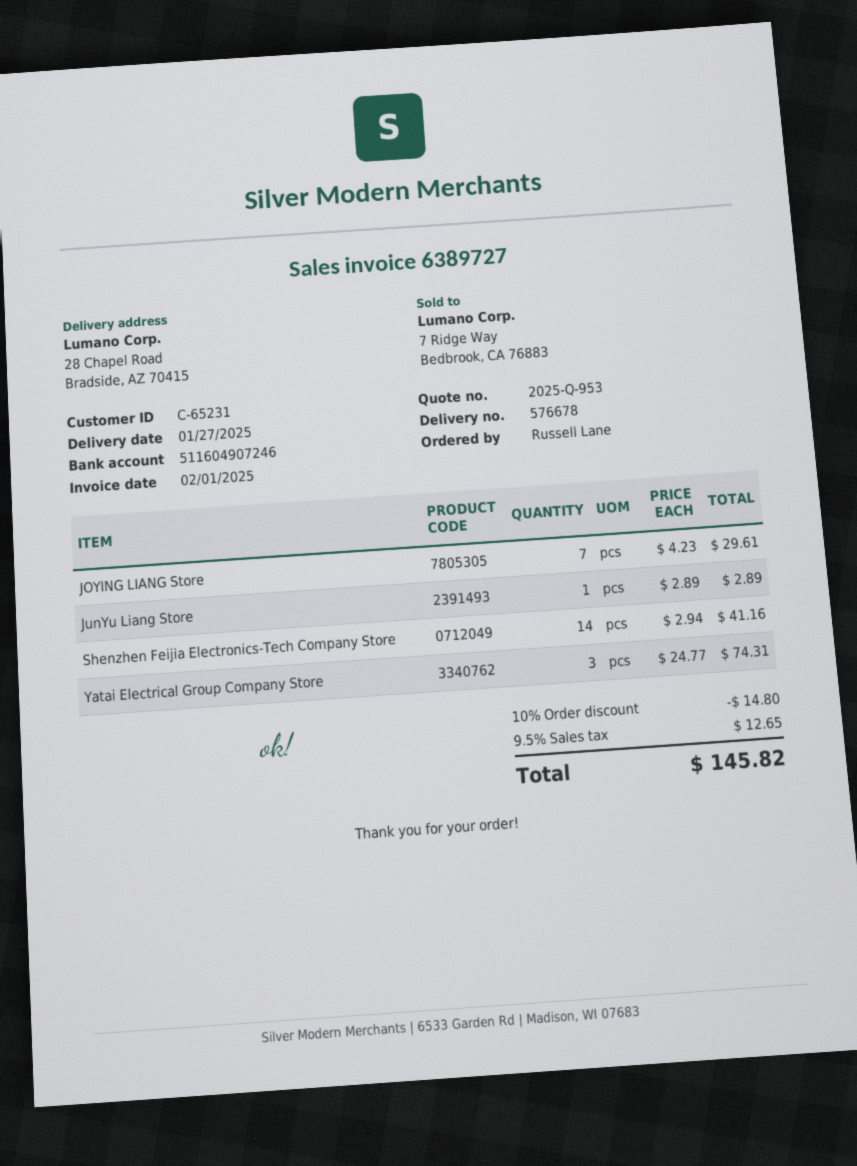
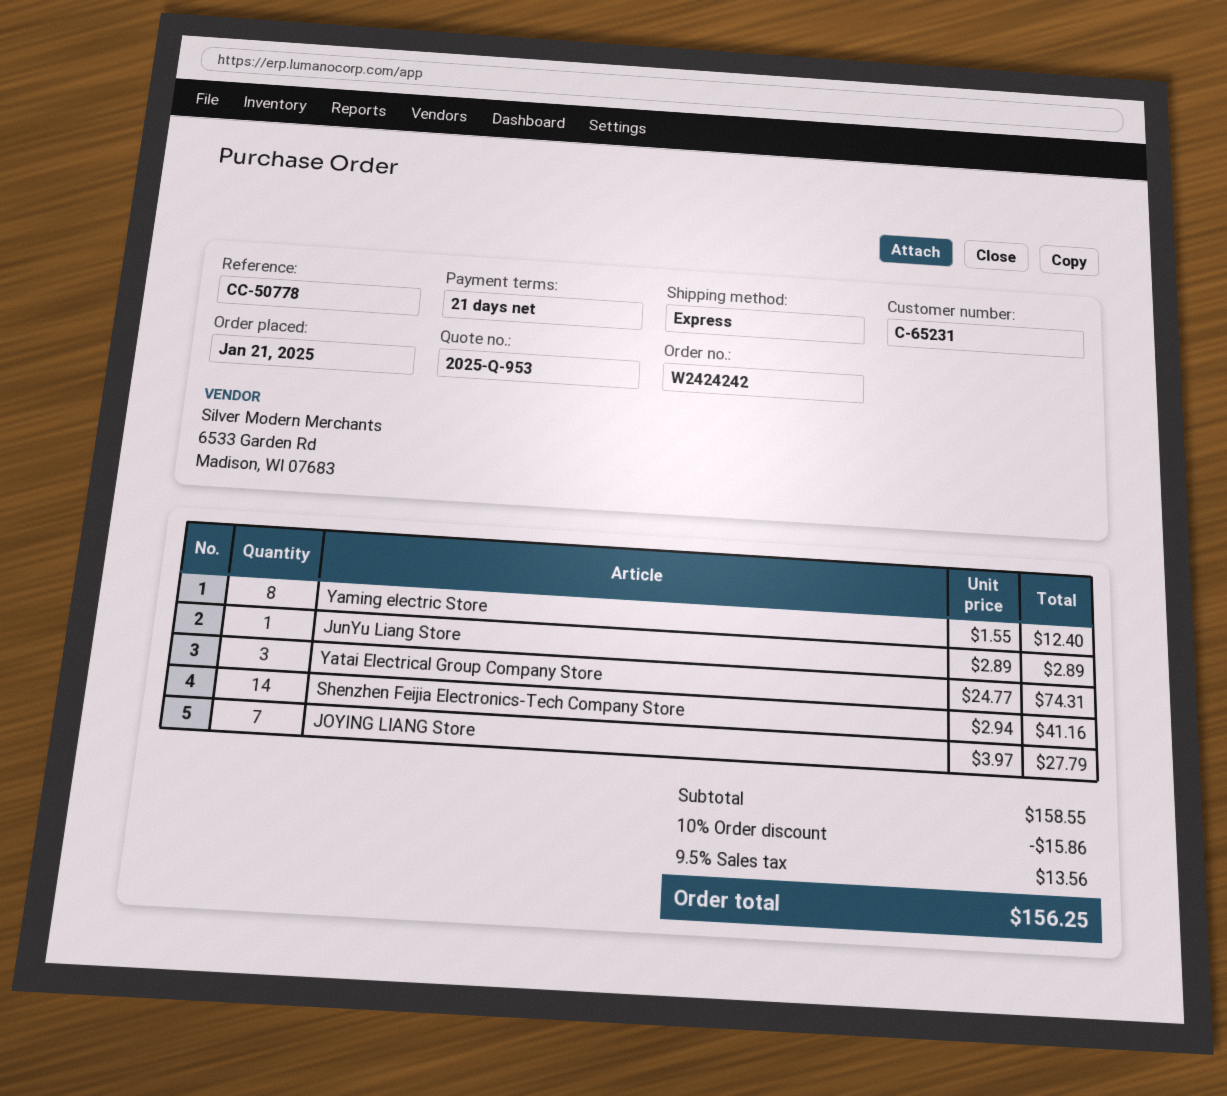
JOYING LIANG Store: 7 x 4.23 = 29.61 -> 7 x 3.97 = 27.79
Yaming electric Store: none -> 8 x 1.55 = 12.40
discount: 10% = 14.80 -> 10% = 15.86
tax: 9.5% = 12.65 -> 9.5% = 13.56
total: 145.82 -> 156.25

